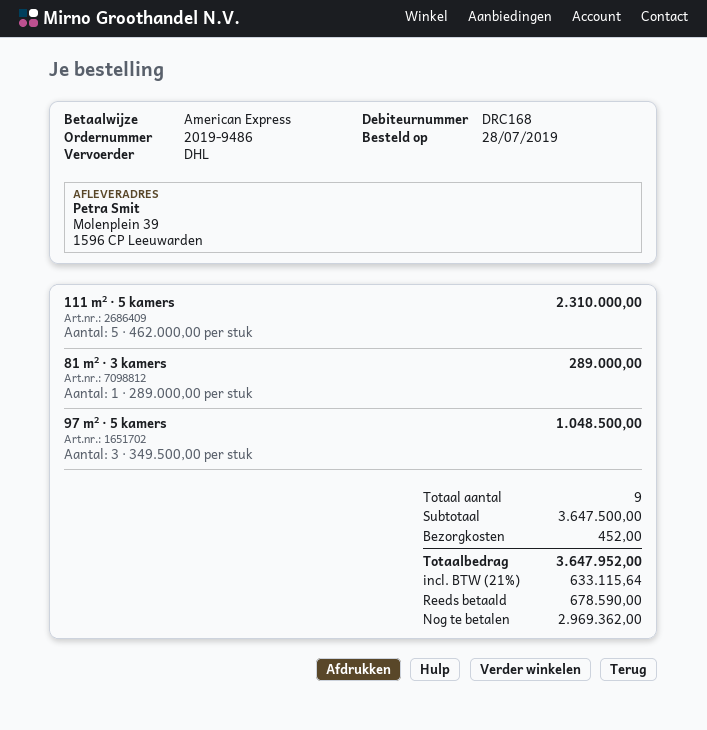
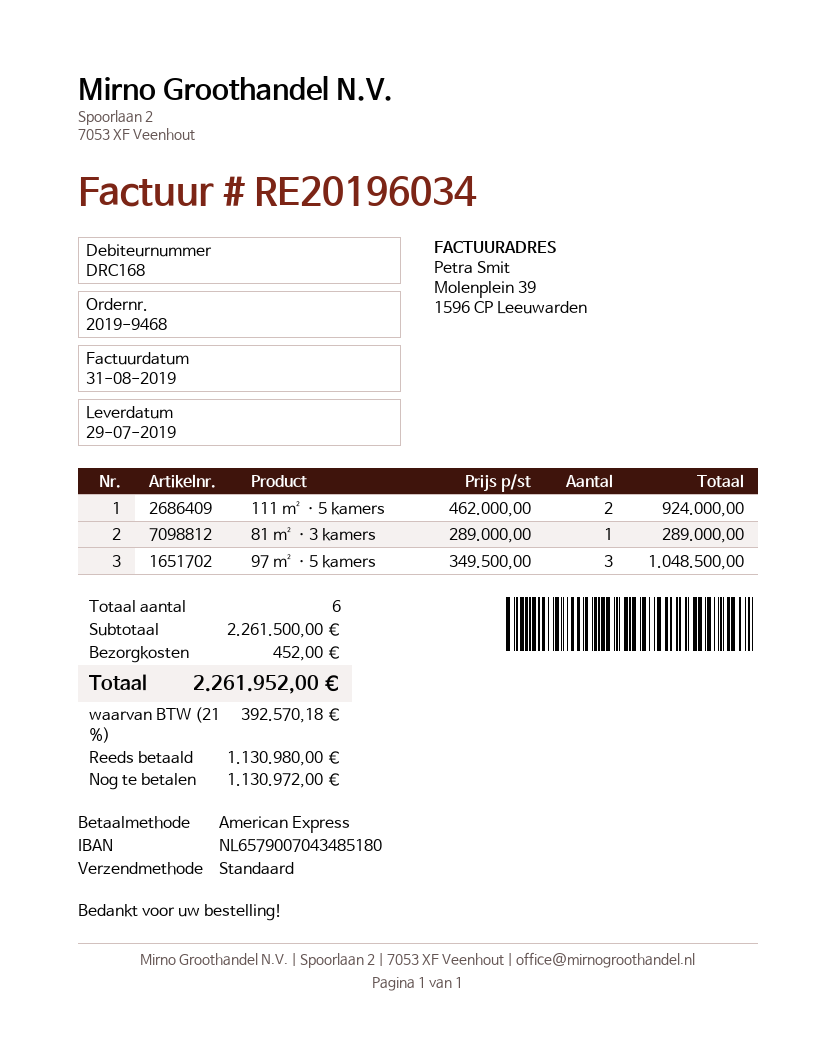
order number: 2019-9486 -> 2019-9468
shipping method: DHL -> standard
111 m² · 5 kamers: 5 x 462000.00 = 2310000.00 -> 2 x 462000.00 = 924000.00
total quantity: 9 -> 6
subtotal: 3647500.00 -> 2261500.00
tax: 21% = 633115.64 -> 21% = 392570.18
total: 3647952.00 -> 2261952.00
deposit: 678590.00 -> 1130980.00
balance: 2969362.00 -> 1130972.00

